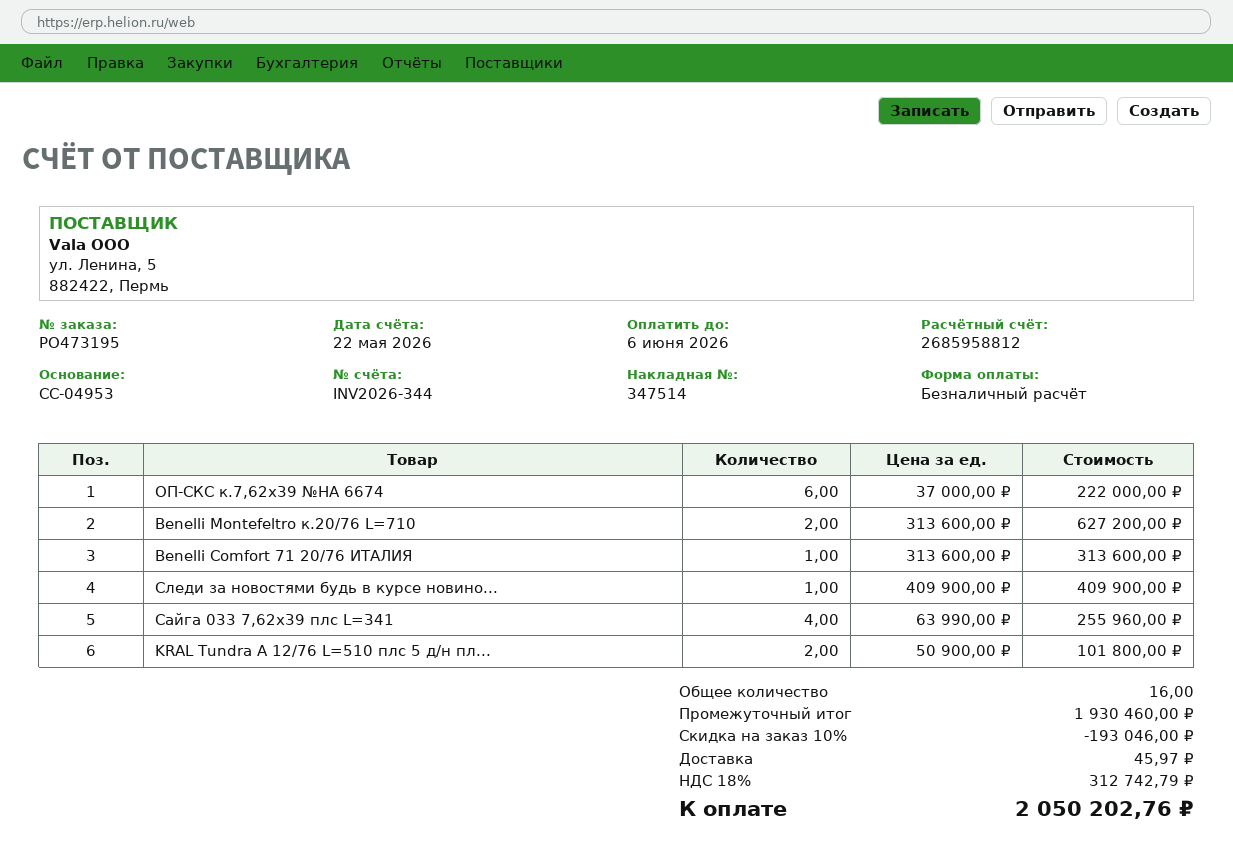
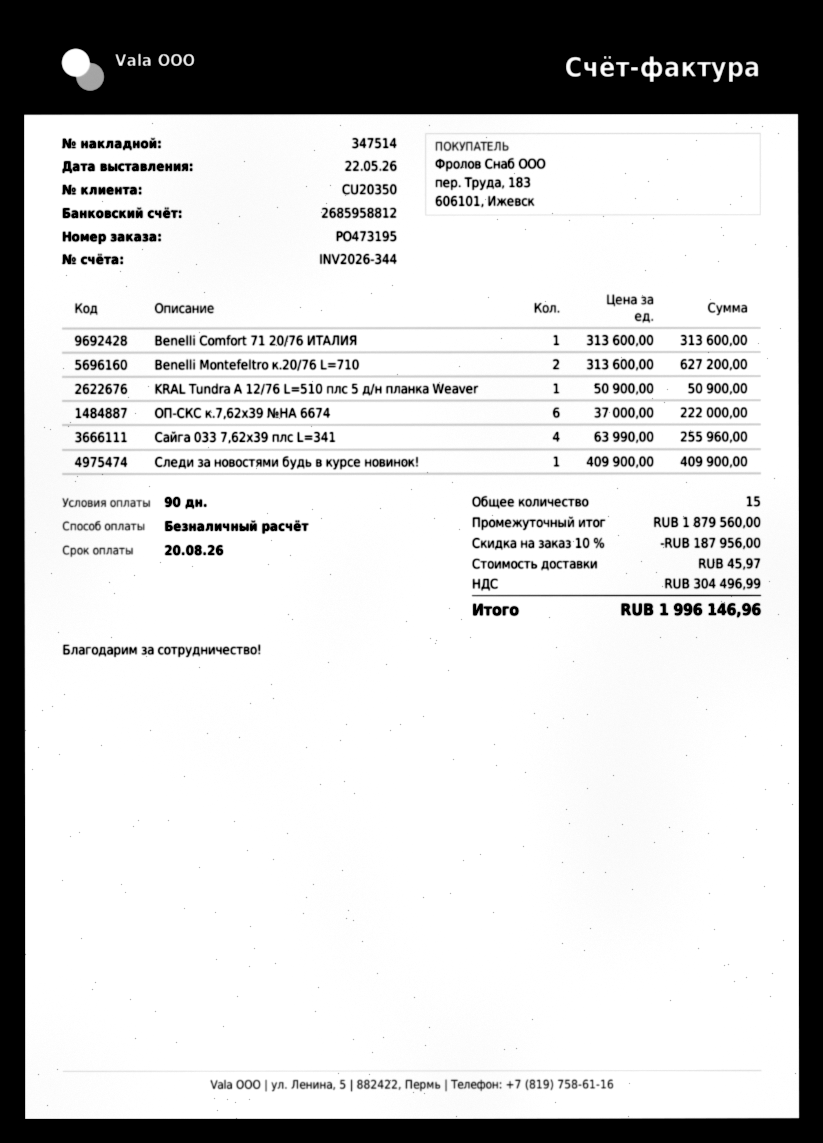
due date: 2026-06-06 -> 2026-08-20
KRAL Tundra A 12/76 L=510 плс 5 д/н пл...: 2 x 50900.00 = 101800.00 -> 1 x 50900.00 = 50900.00
total quantity: 16 -> 15
subtotal: 1930460.00 -> 1879560.00
discount: 10% = 193046.00 -> 10% = 187956.00
tax: 312742.79 -> 304496.99
total: 2050202.76 -> 1996146.96

